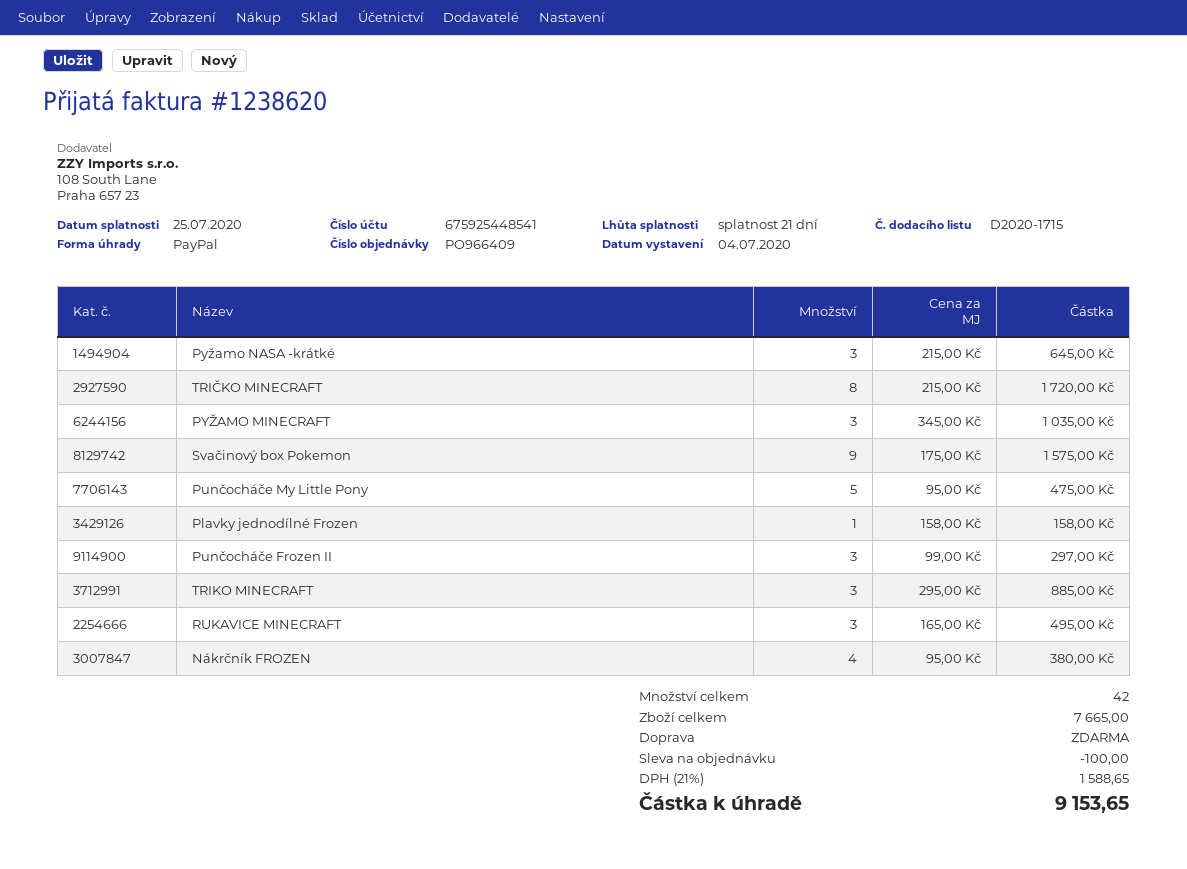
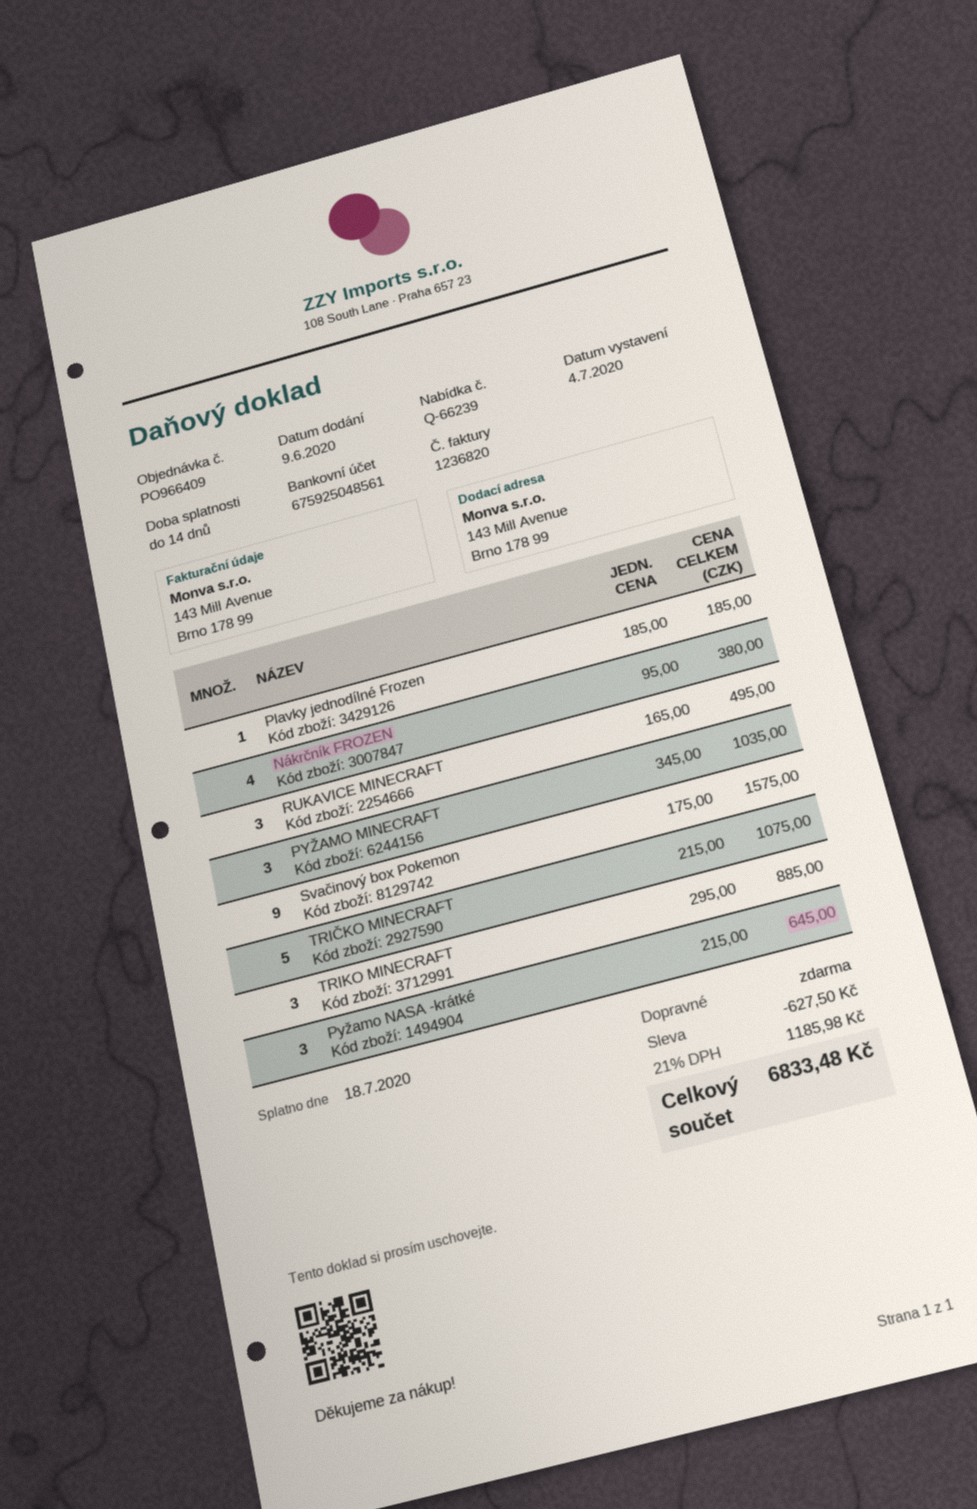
invoice number: 1238620 -> 1236820
payment terms: 21 days -> 14 days
due date: 2020-07-25 -> 2020-07-18
bank account: 675925448541 -> 675925048561
TRIČKO MINECRAFT: 8 x 215.00 = 1720.00 -> 5 x 215.00 = 1075.00
Punčocháče My Little Pony: 5 x 95.00 = 475.00 -> none
Plavky jednodílné Frozen: 1 x 158.00 = 158.00 -> 1 x 185.00 = 185.00
Punčocháče Frozen II: 3 x 99.00 = 297.00 -> none
discount: 100.00 -> 627.50
tax: 21% = 1588.65 -> 21% = 1185.98
total: 9153.65 -> 6833.48

